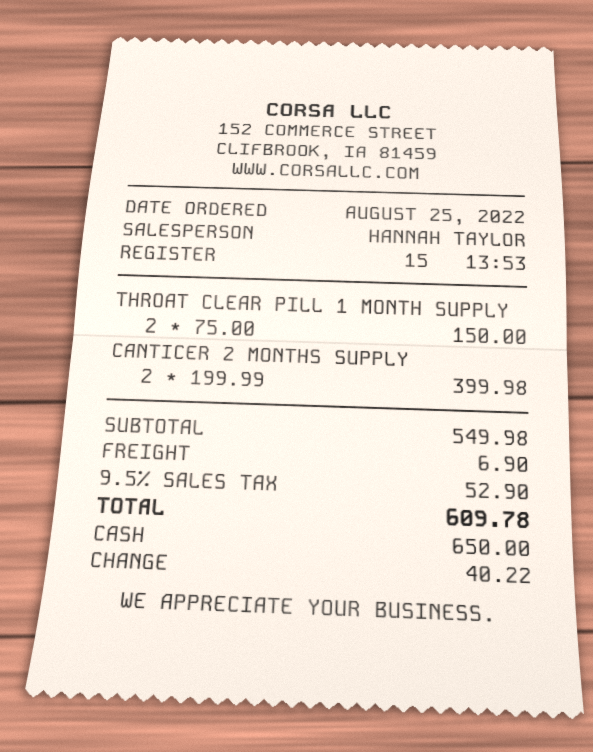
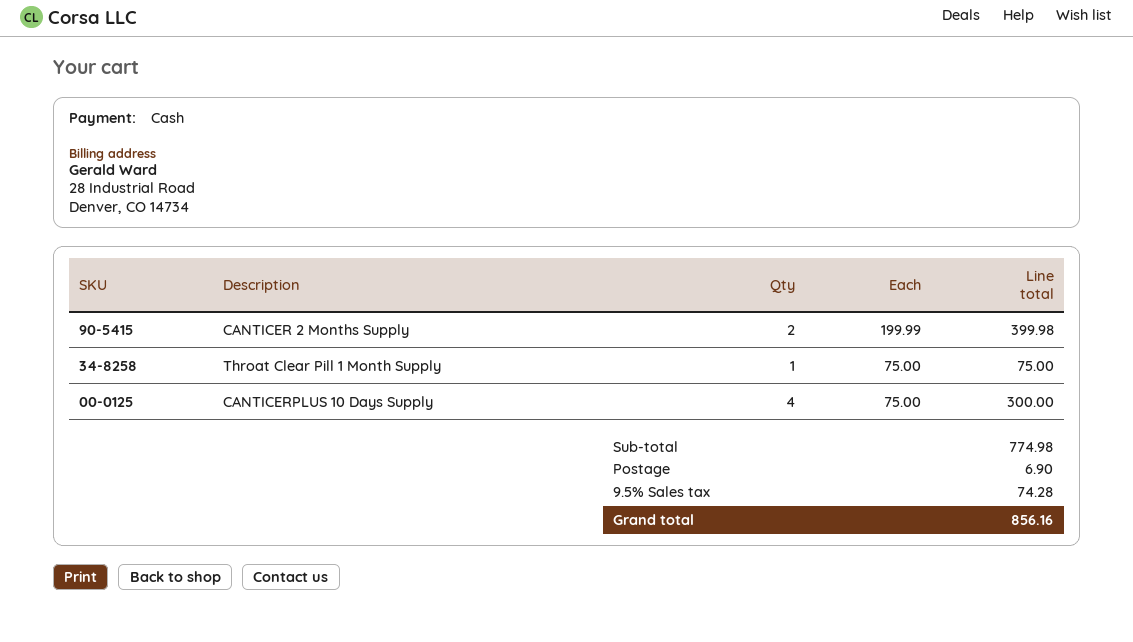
THROAT CLEAR PILL 1 MONTH SUPPLY: 2 x 75.00 = 150.00 -> 1 x 75.00 = 75.00
CANTICERPLUS 10 Days Supply: none -> 4 x 75.00 = 300.00
subtotal: 549.98 -> 774.98
tax: 9.5% = 52.90 -> 9.5% = 74.28
total: 609.78 -> 856.16

